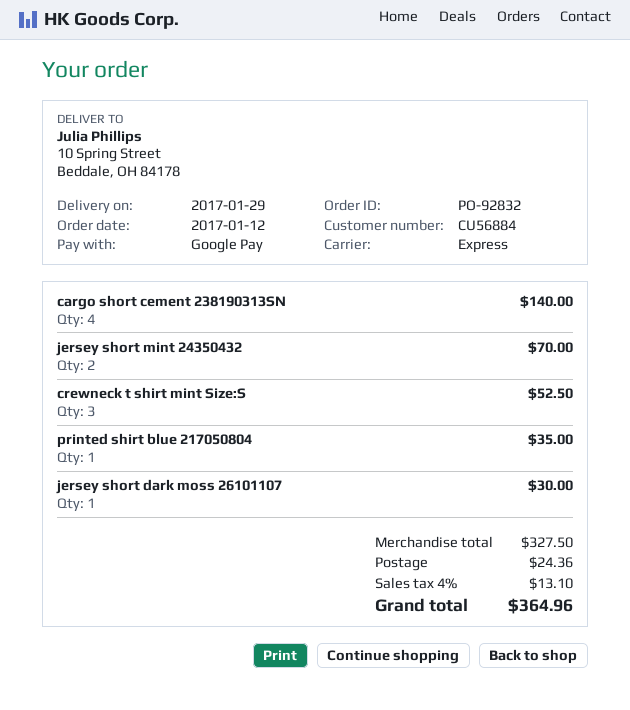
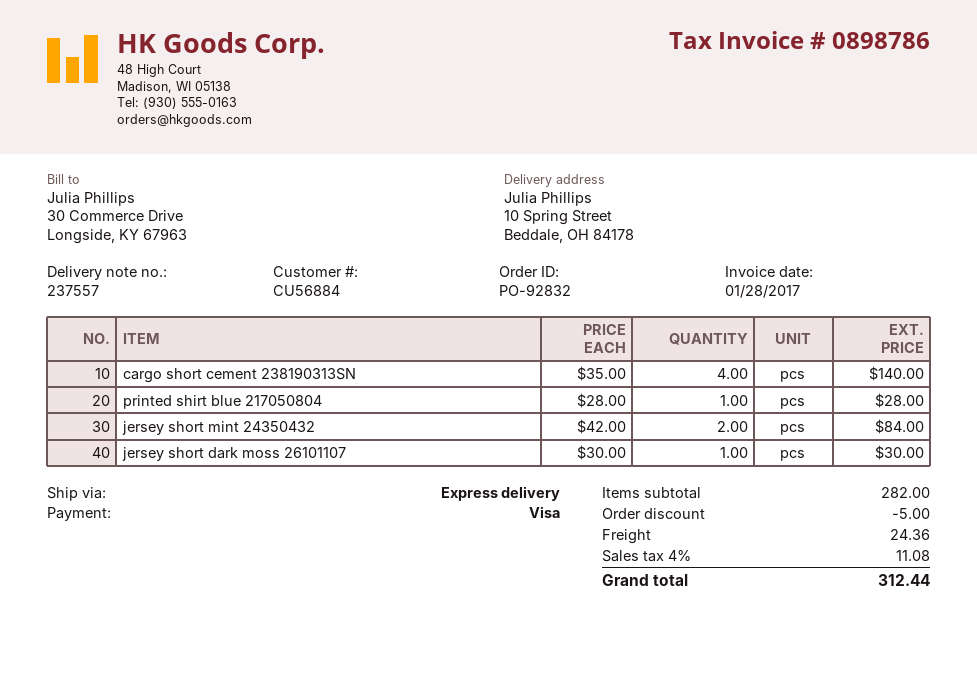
payment method: Google Pay -> Visa
jersey short mint 24350432: 2 for 70.00 -> 2 for 84.00
crewneck t shirt mint Size:S: 3 for 52.50 -> none
printed shirt blue 217050804: 1 for 35.00 -> 1 for 28.00
subtotal: 327.50 -> 282.00
discount: none -> 5.00
tax: 4% = 13.10 -> 4% = 11.08
total: 364.96 -> 312.44

